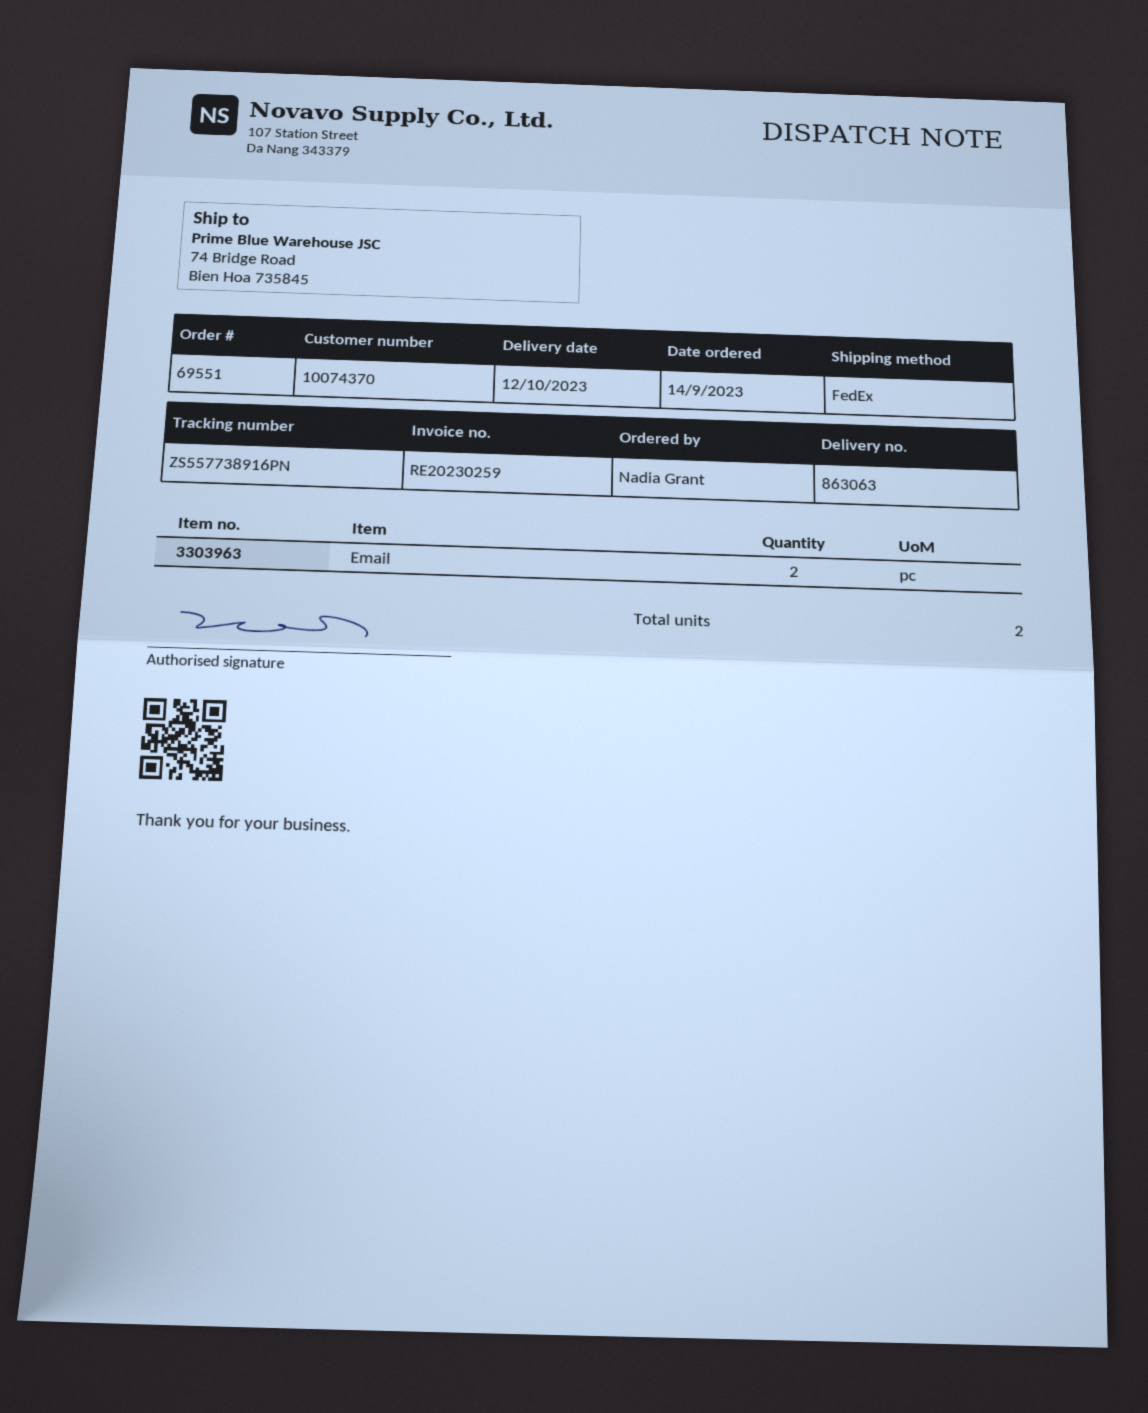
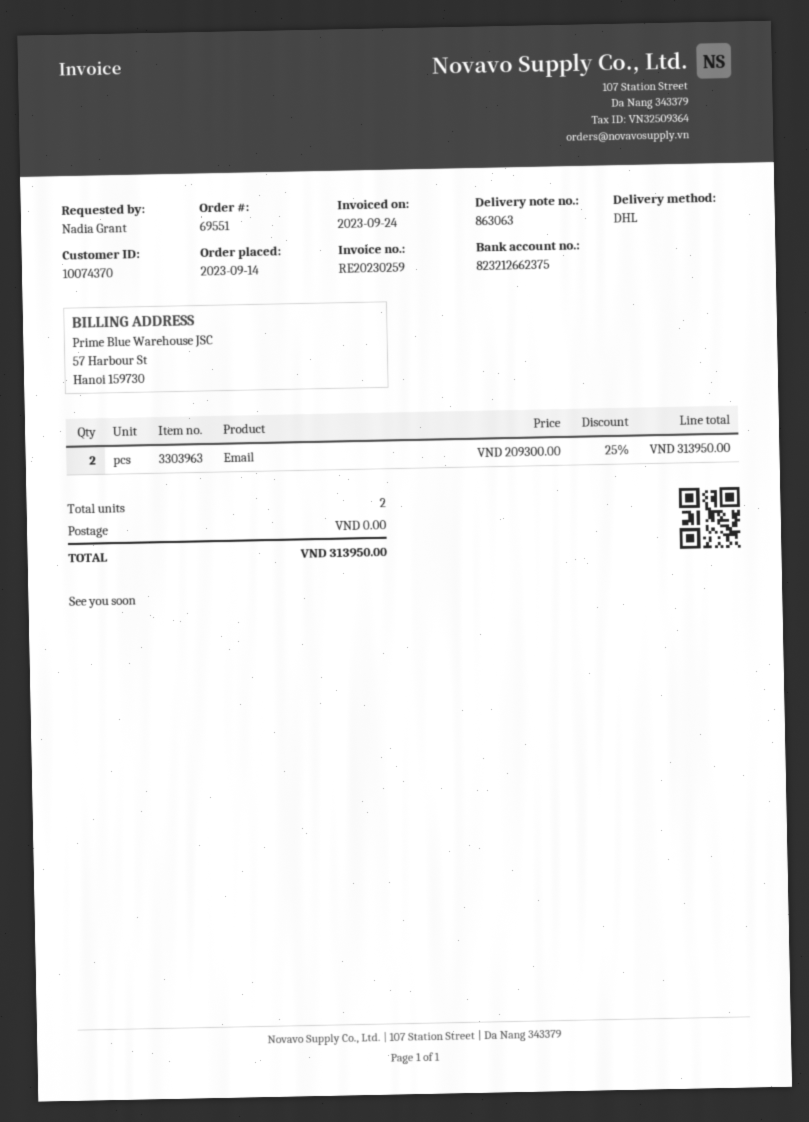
shipping method: FedEx -> DHL

